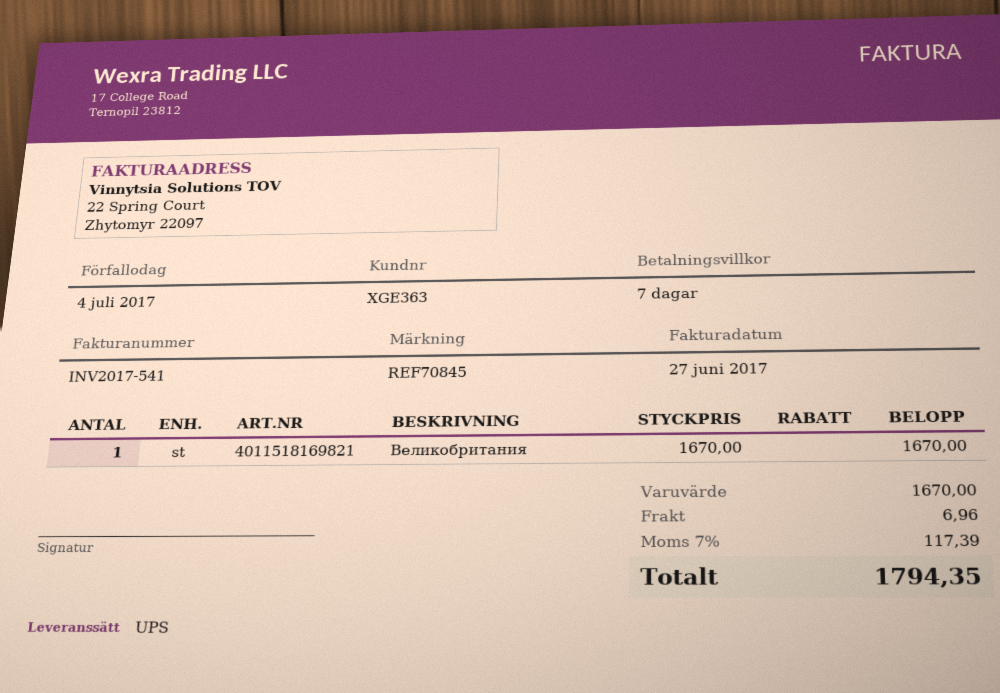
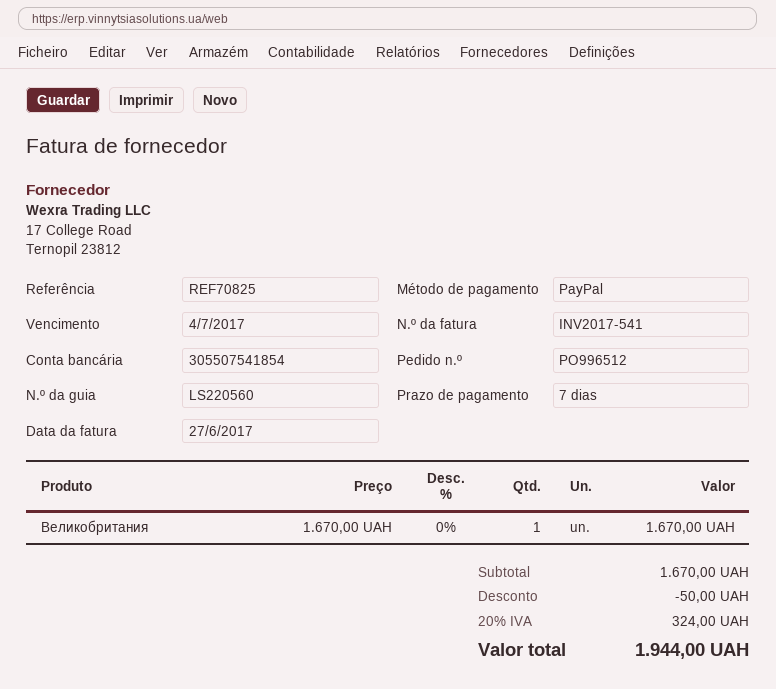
reference: REF70845 -> REF70825
discount: none -> 50.00
shipping: 6.96 -> none
tax: 7% = 117.39 -> 20% = 324.00
total: 1794.35 -> 1944.00

